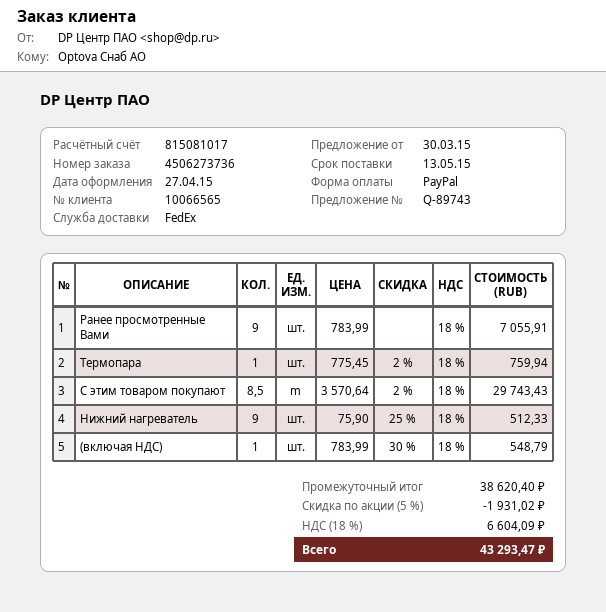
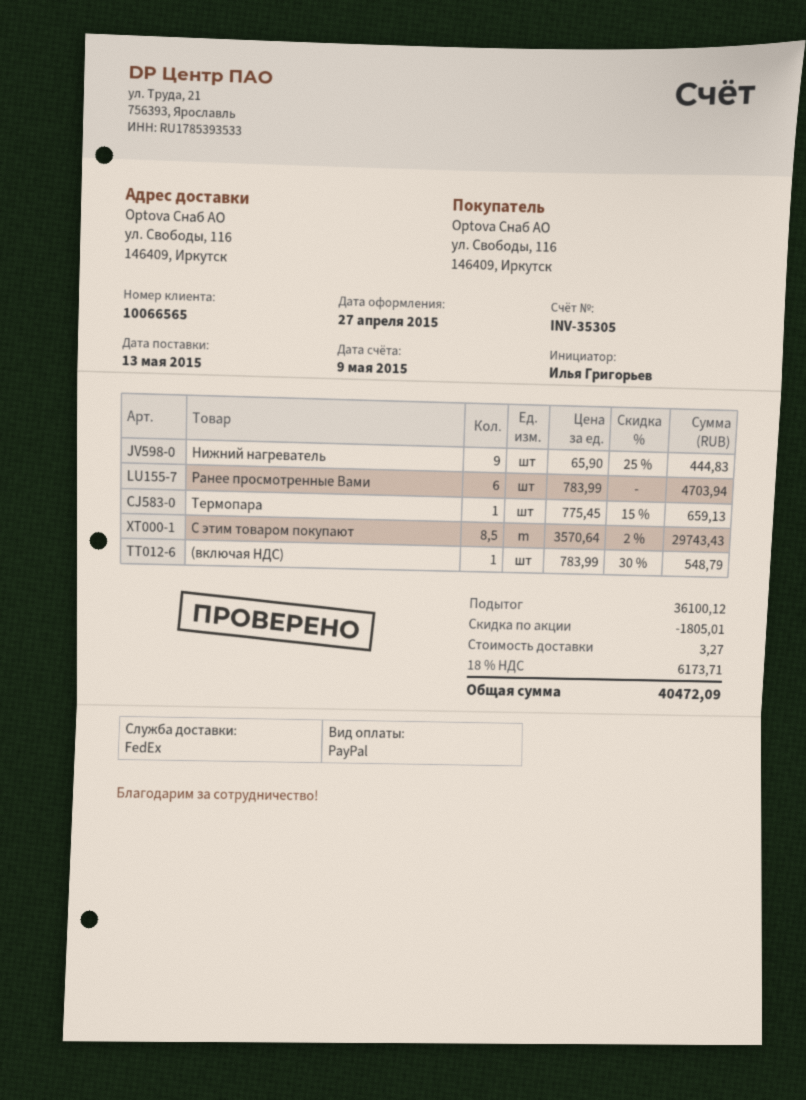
Ранее просмотренные Вами: 9 x 783.99 = 7055.91 -> 6 x 783.99 = 4703.94
Термопара: 1 x 775.45 - 2% = 759.94 -> 1 x 775.45 - 15% = 659.13
Нижний нагреватель: 9 x 75.90 - 25% = 512.33 -> 9 x 65.90 - 25% = 444.83
subtotal: 38620.40 -> 36100.12
discount: 1931.02 -> 1805.01
shipping: none -> 3.27
tax: 18% = 6604.09 -> 18% = 6173.71
total: 43293.47 -> 40472.09

